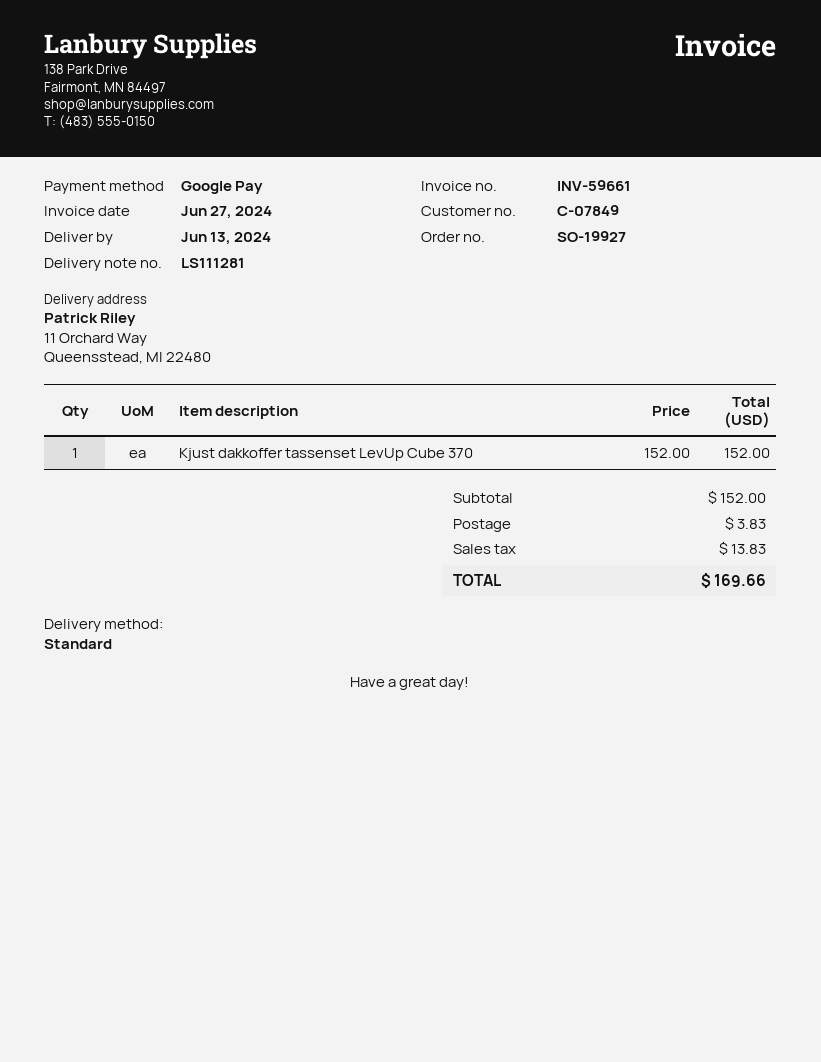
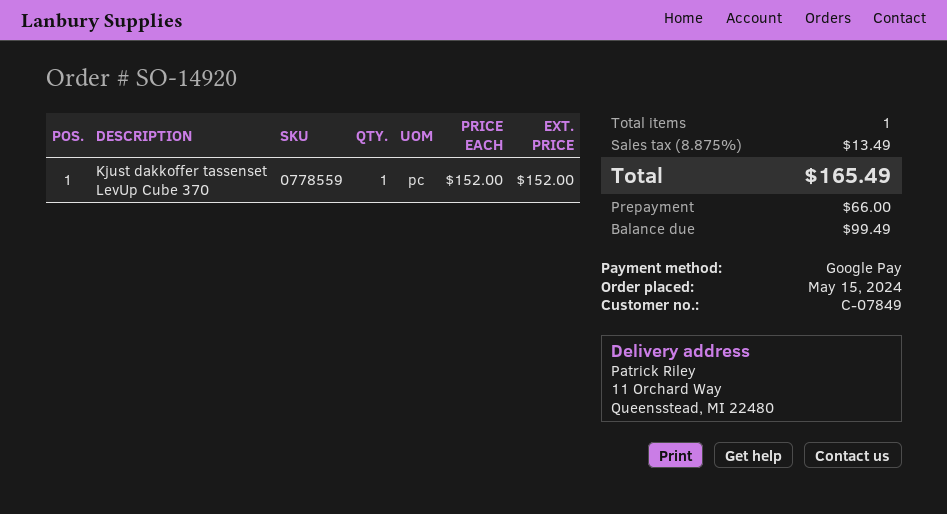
order number: SO-19927 -> SO-14920
shipping: 3.83 -> none
tax: 13.83 -> 13.49
total: 169.66 -> 165.49

